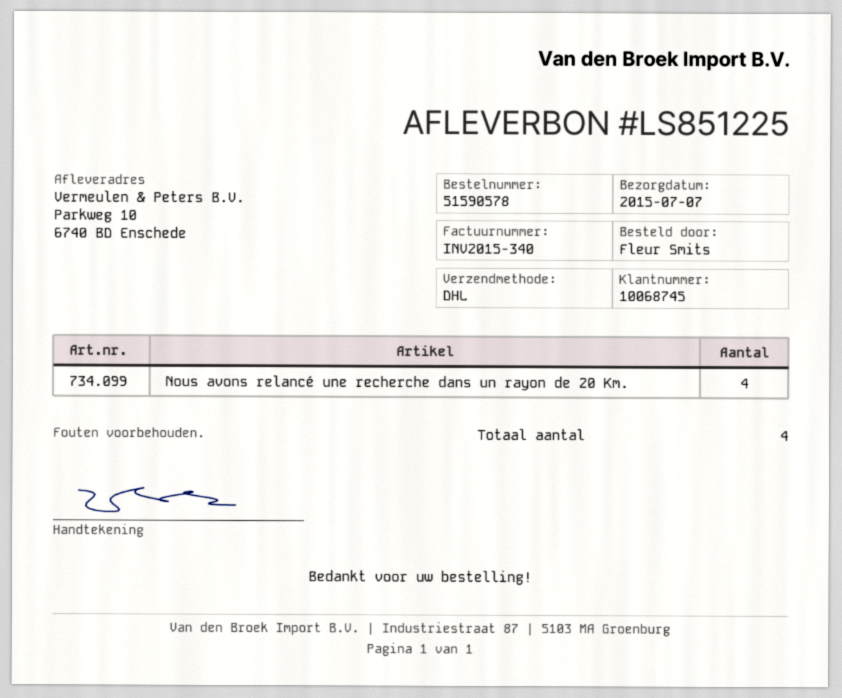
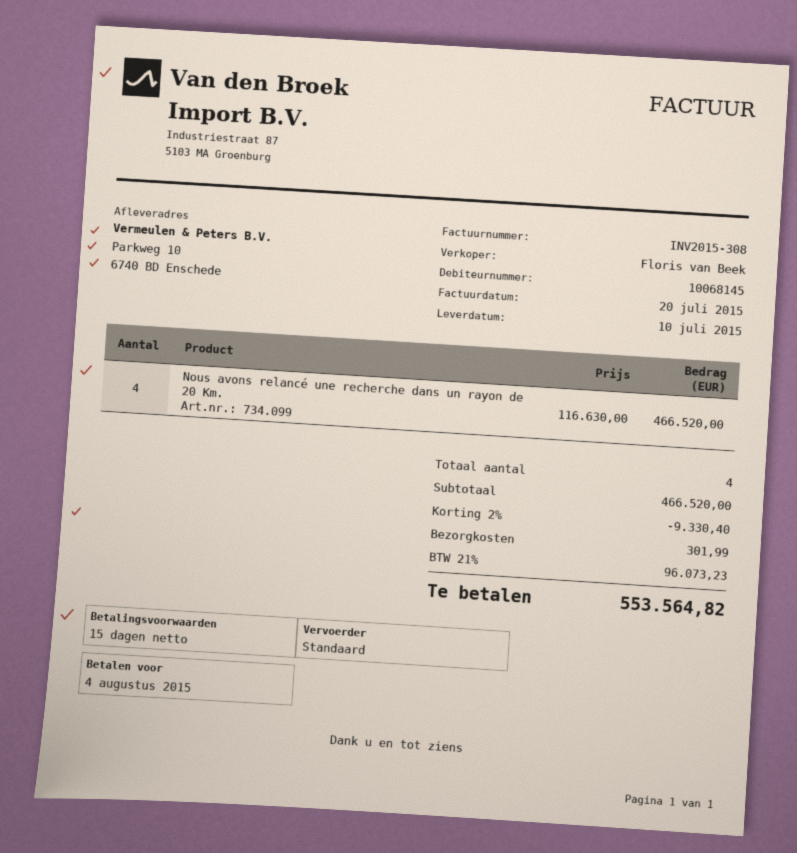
delivery date: 2015-07-07 -> 2015-07-10
invoice number: INV2015-340 -> INV2015-308
customer number: 10068745 -> 10068145
shipping method: DHL -> standard

